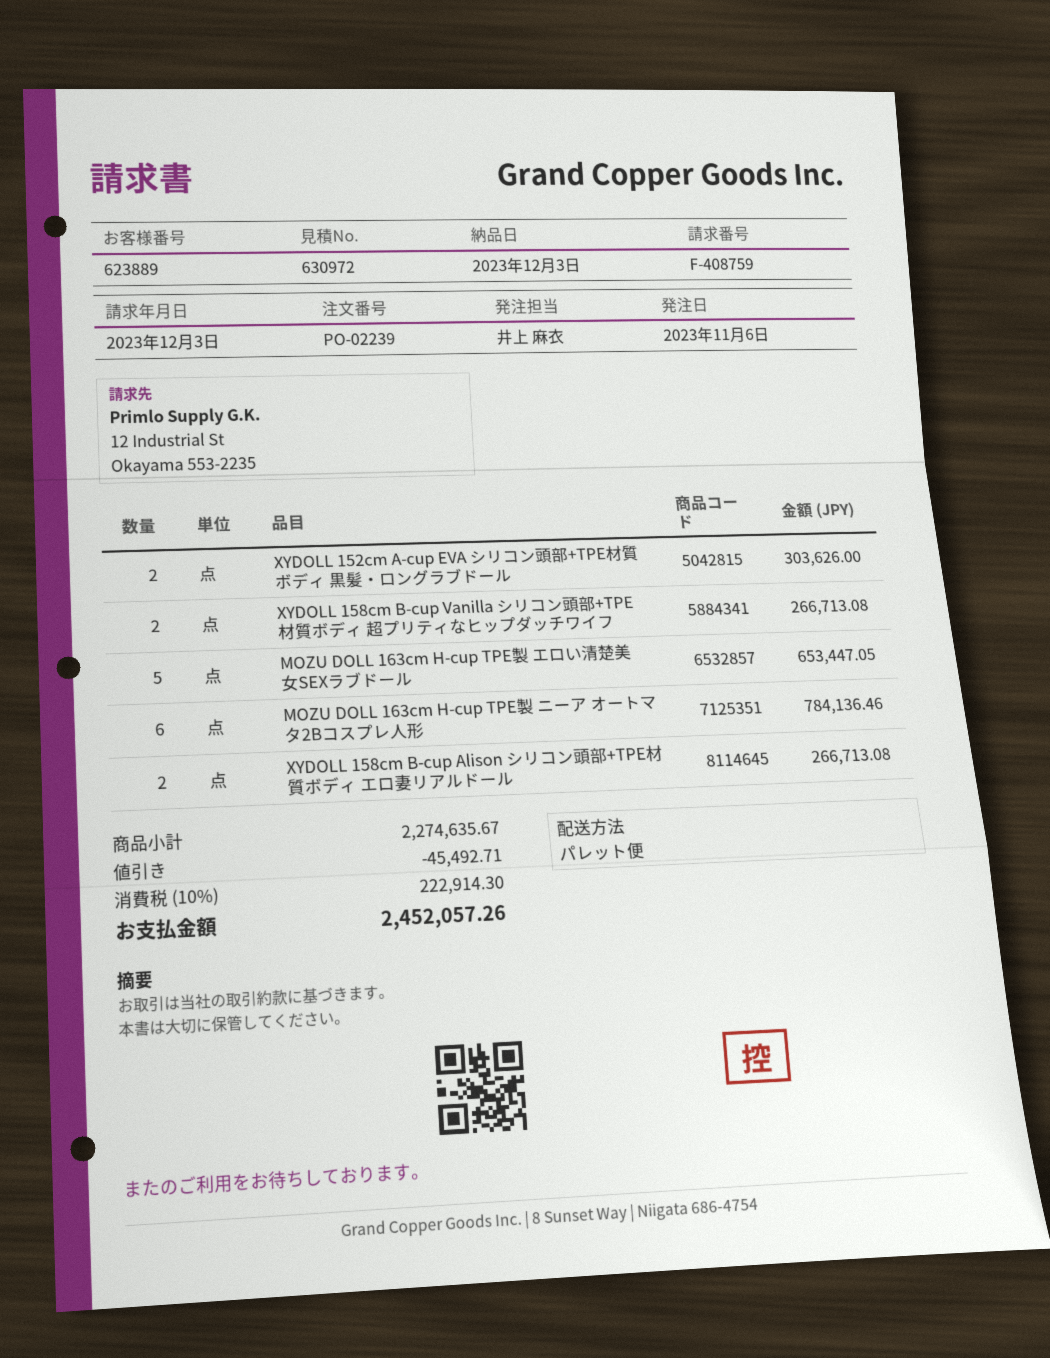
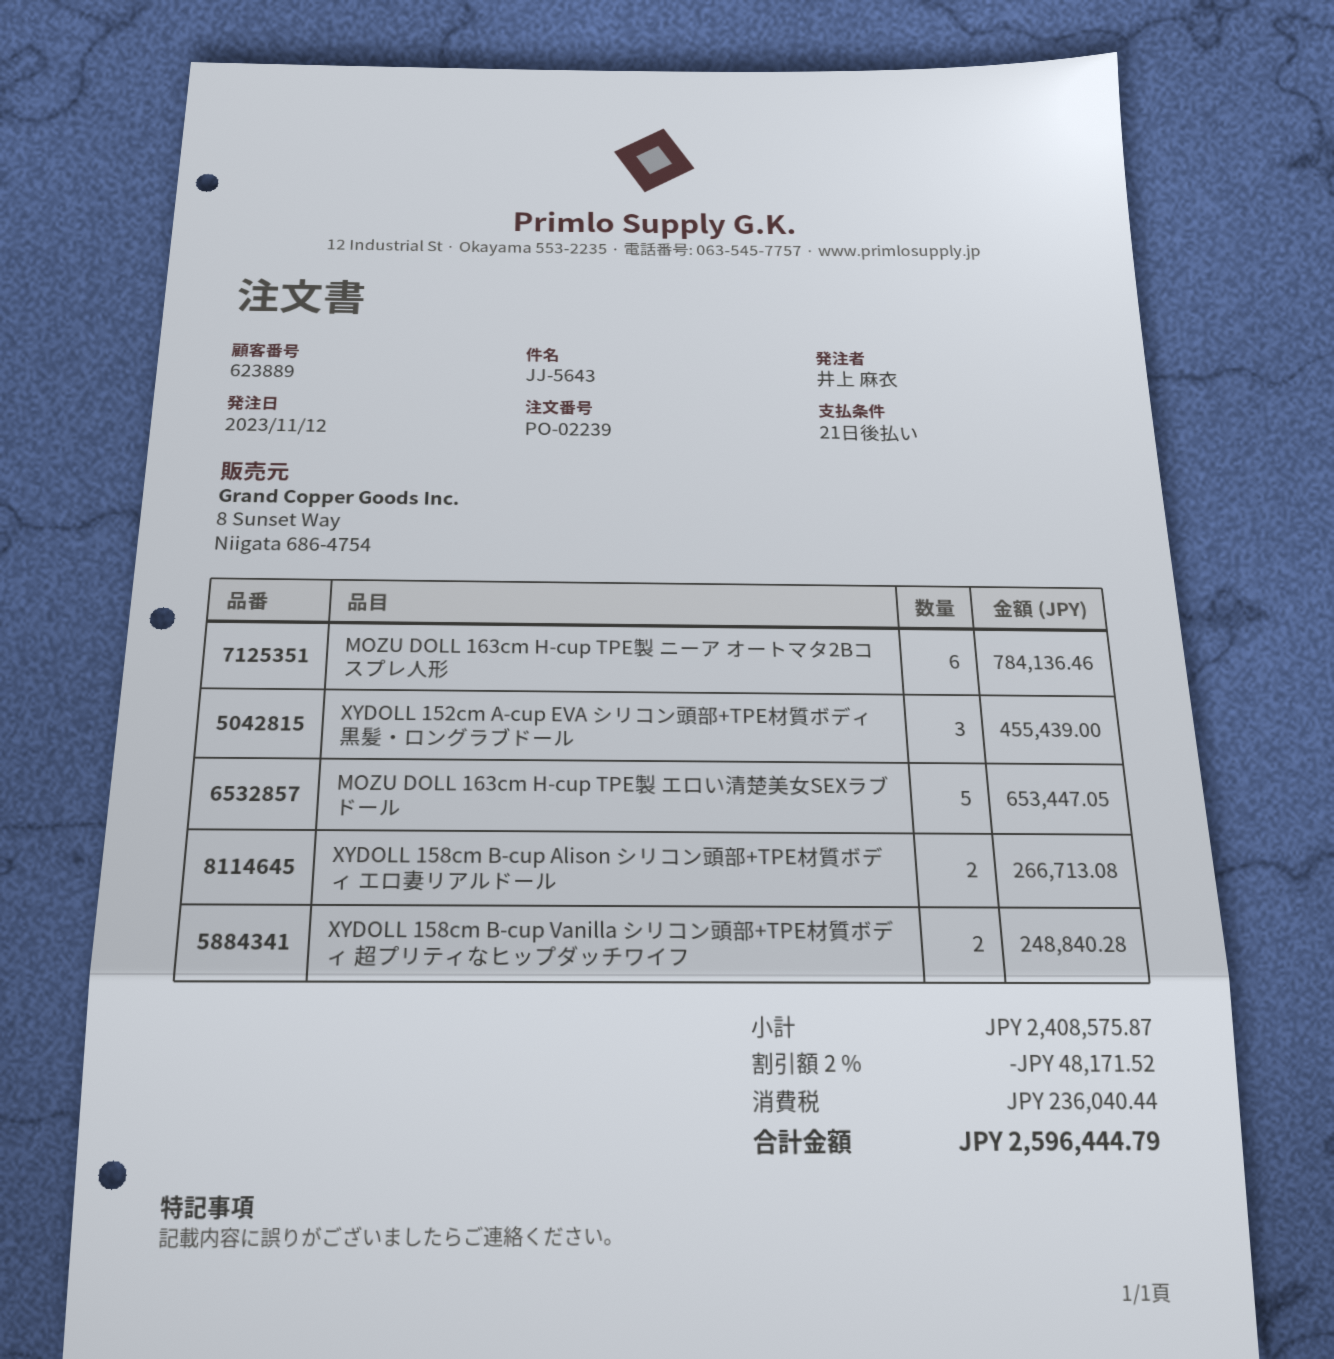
order date: 2023-11-06 -> 2023-11-12
XYDOLL 152cm A-cup EVA シリコン頭部+TPE材質ボディ 黒髪・ロングラブドール: 2 for 303626.00 -> 3 for 455439.00
XYDOLL 158cm B-cup Vanilla シリコン頭部+TPE材質ボディ 超プリティなヒップダッチワイフ: 2 for 266713.08 -> 2 for 248840.28
subtotal: 2274635.67 -> 2408575.87
discount: 45492.71 -> 48171.52
tax: 222914.30 -> 236040.44
total: 2452057.26 -> 2596444.79

